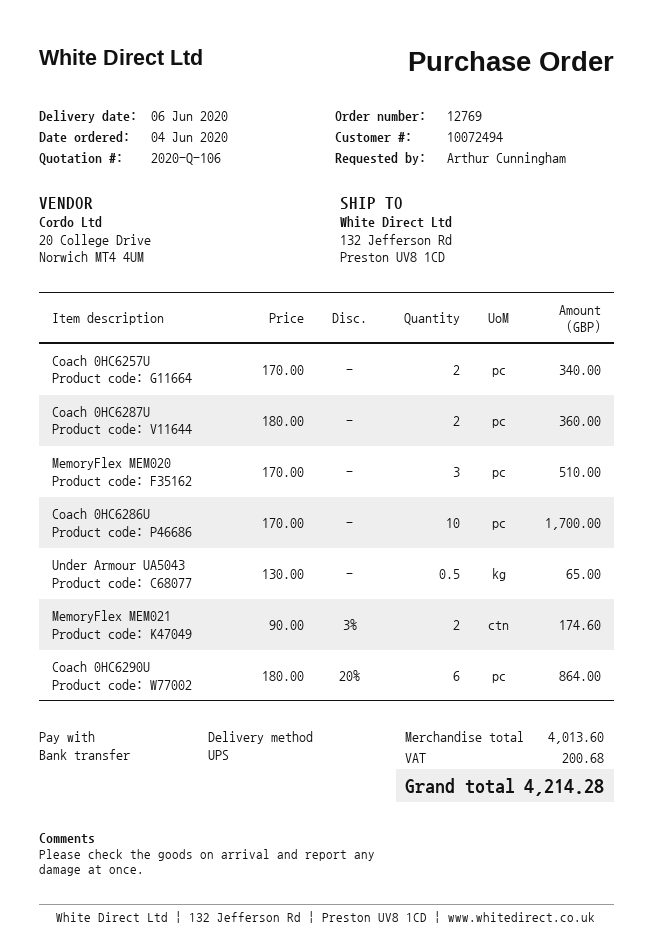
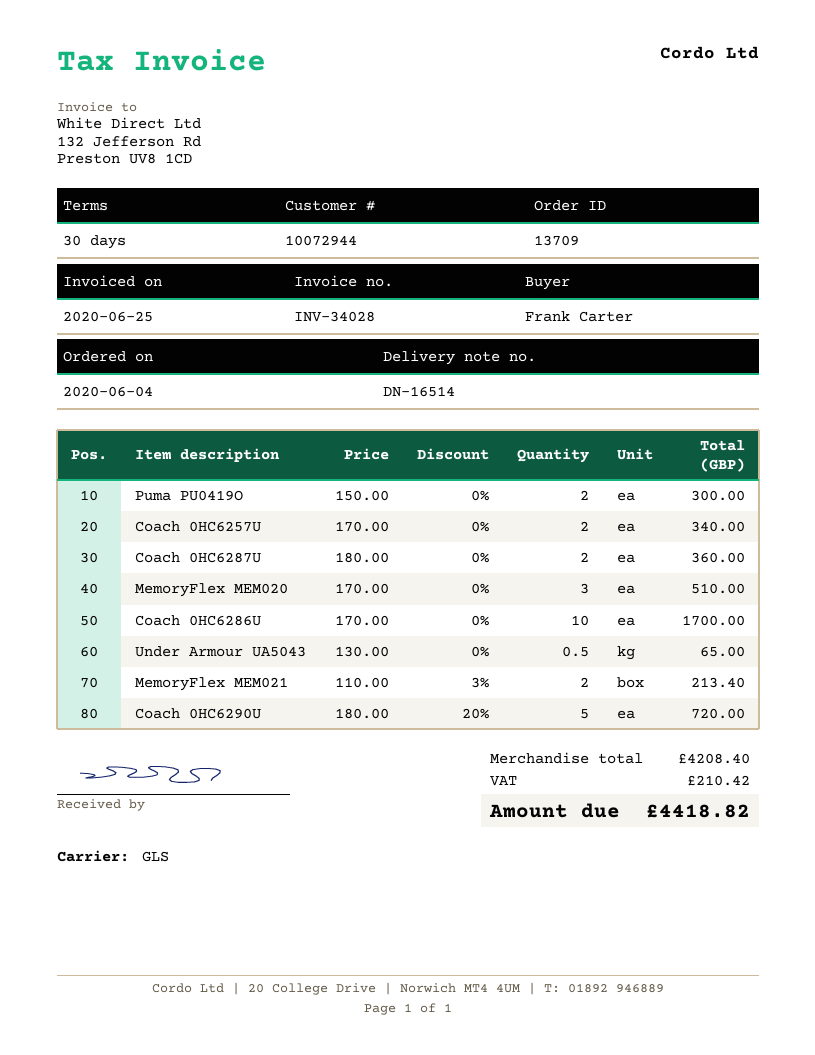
order number: 12769 -> 13709
customer number: 10072494 -> 10072944
ordered by: Arthur Cunningham -> Frank Carter
shipping method: UPS -> GLS
MemoryFlex MEM021: 2 x 90.00 - 3% = 174.60 -> 2 x 110.00 - 3% = 213.40
Coach 0HC6290U: 6 x 180.00 - 20% = 864.00 -> 5 x 180.00 - 20% = 720.00
Puma PU0419O: none -> 2 x 150.00 = 300.00
subtotal: 4013.60 -> 4208.40
tax: 200.68 -> 210.42
total: 4214.28 -> 4418.82

